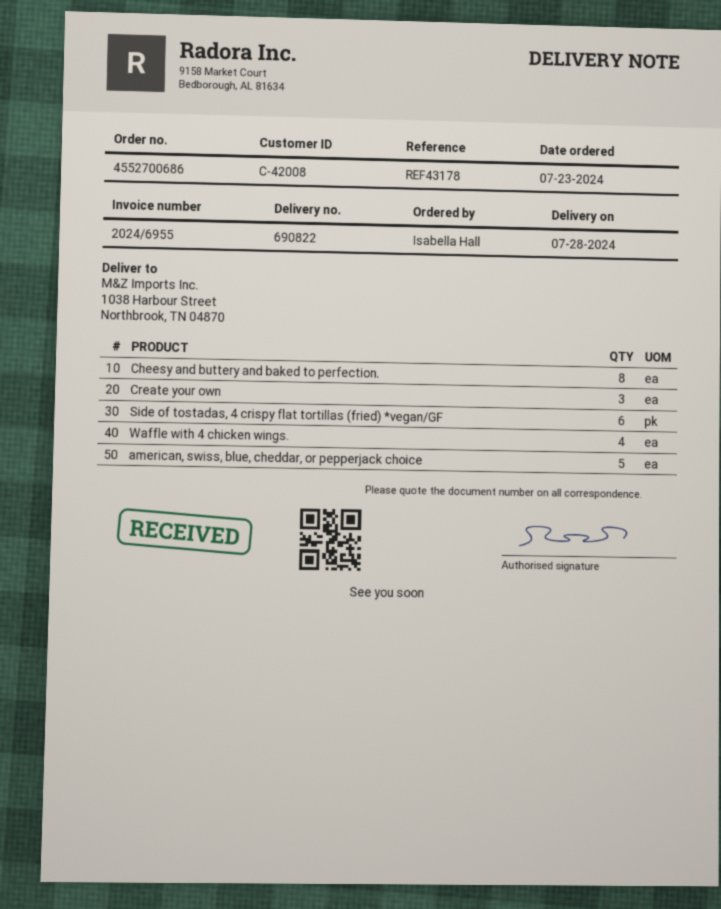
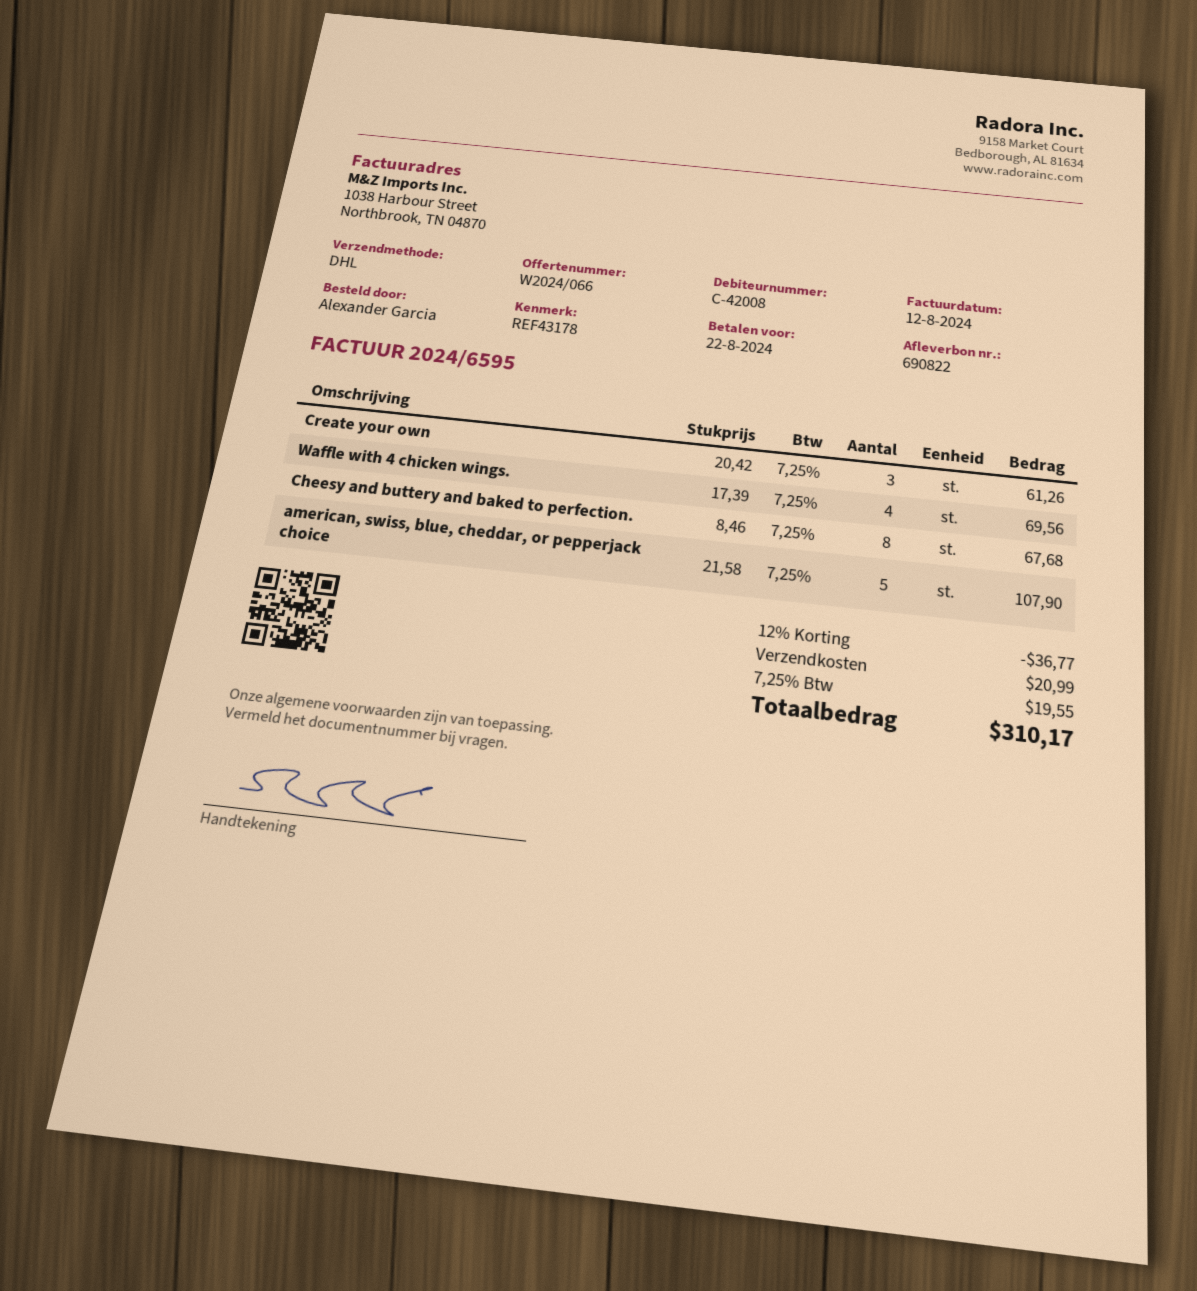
invoice number: 2024/6955 -> 2024/6595
ordered by: Isabella Hall -> Alexander Garcia
Side of tostadas, 4 crispy flat tortillas (fried) *vegan/GF: 6 -> none

